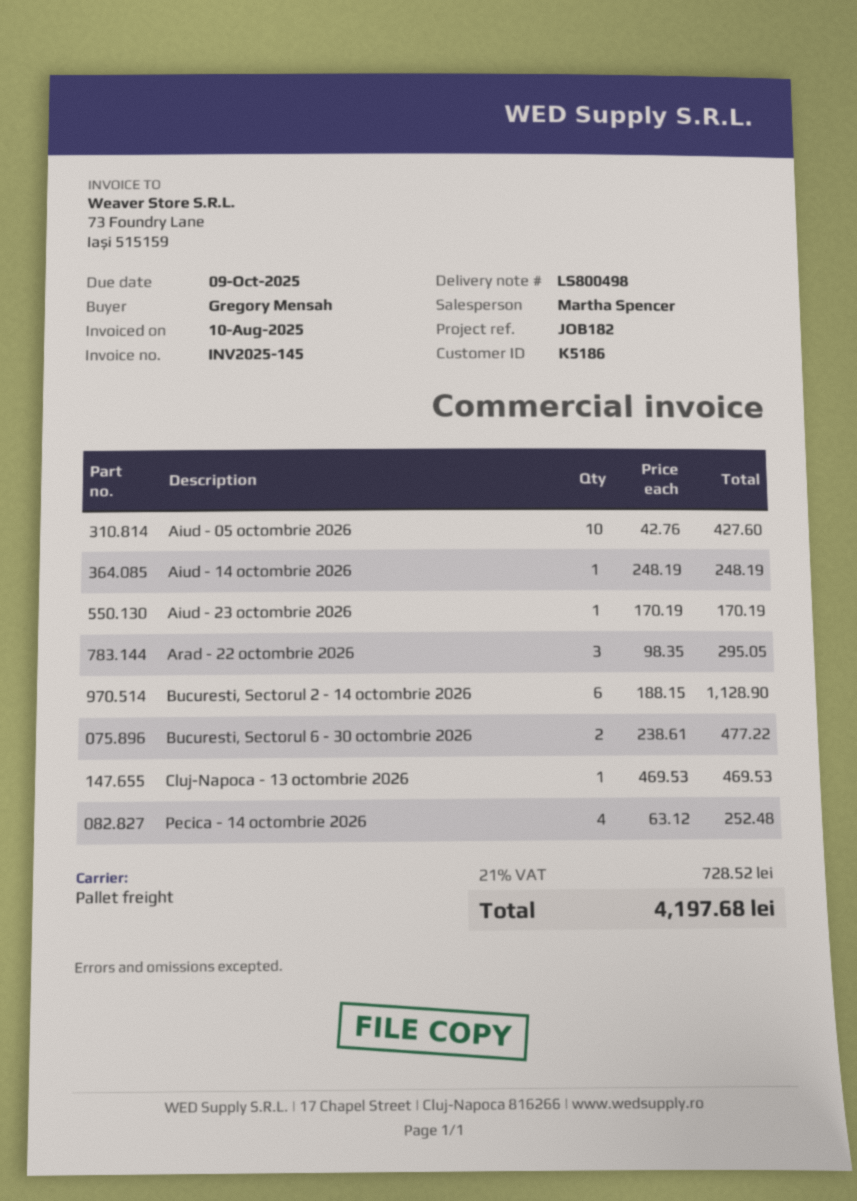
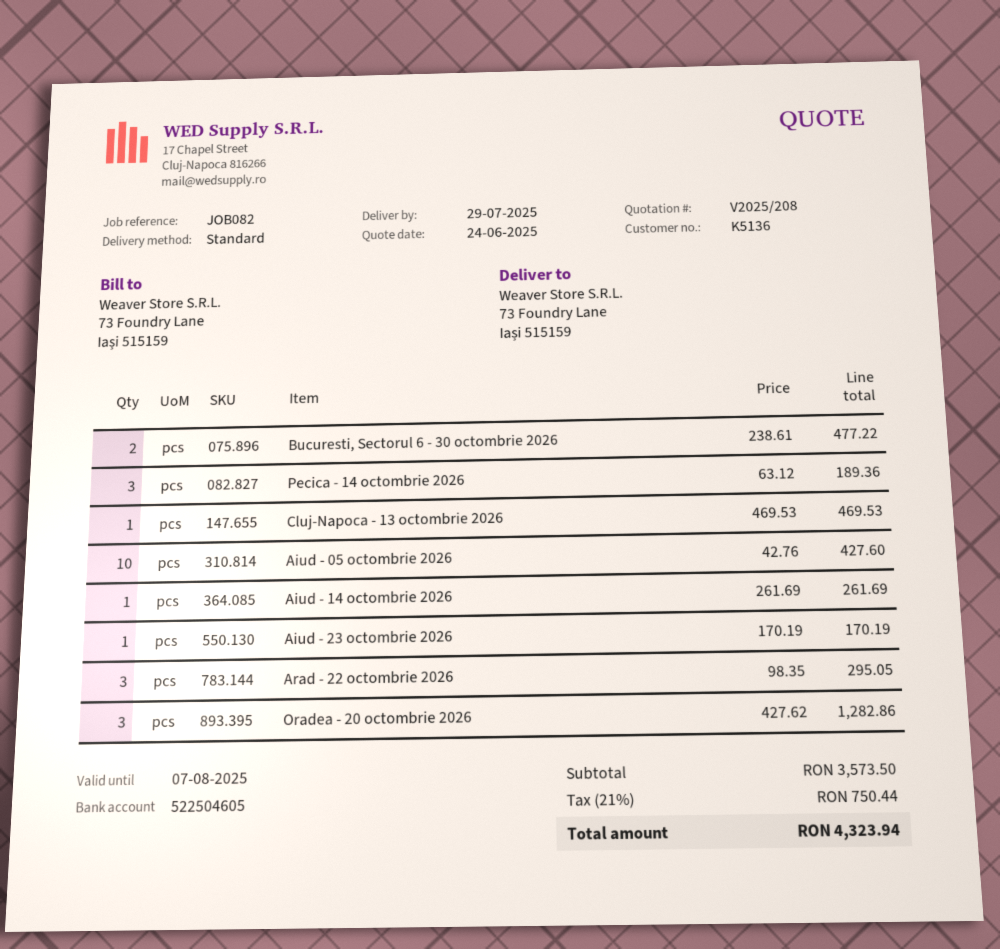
customer number: K5186 -> K5136
reference: JOB182 -> JOB082
shipping method: pallet freight -> standard
Aiud - 14 octombrie 2026: 1 x 248.19 = 248.19 -> 1 x 261.69 = 261.69
Bucuresti, Sectorul 2 - 14 octombrie 2026: 6 x 188.15 = 1128.90 -> none
Pecica - 14 octombrie 2026: 4 x 63.12 = 252.48 -> 3 x 63.12 = 189.36
Oradea - 20 octombrie 2026: none -> 3 x 427.62 = 1282.86
tax: 21% = 728.52 -> 21% = 750.44
total: 4197.68 -> 4323.94

